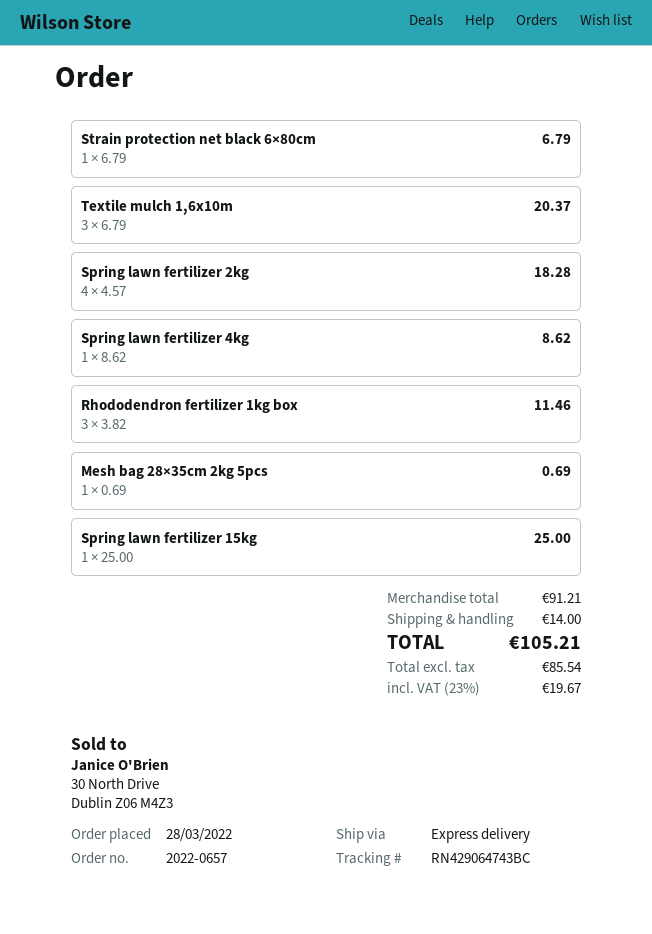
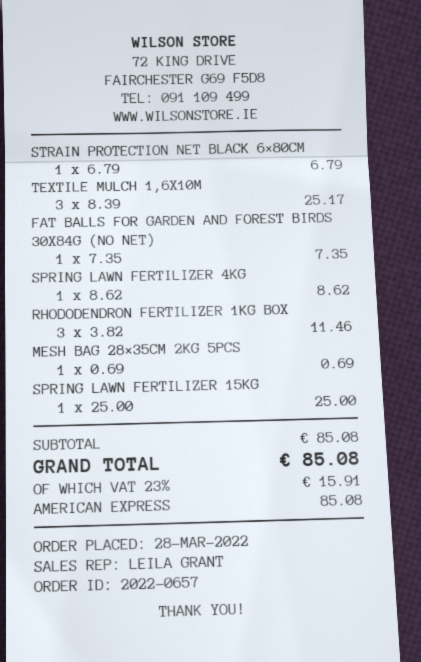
Textile mulch 1,6x10m: 3 x 6.79 = 20.37 -> 3 x 8.39 = 25.17
Spring lawn fertilizer 2kg: 4 x 4.57 = 18.28 -> none
FAT BALLS FOR GARDEN AND FOREST BIRDS 30X84G (NO NET): none -> 1 x 7.35 = 7.35
subtotal: 91.21 -> 85.08
shipping: 14.00 -> none
tax: 23% = 19.67 -> 23% = 15.91
total: 105.21 -> 85.08

